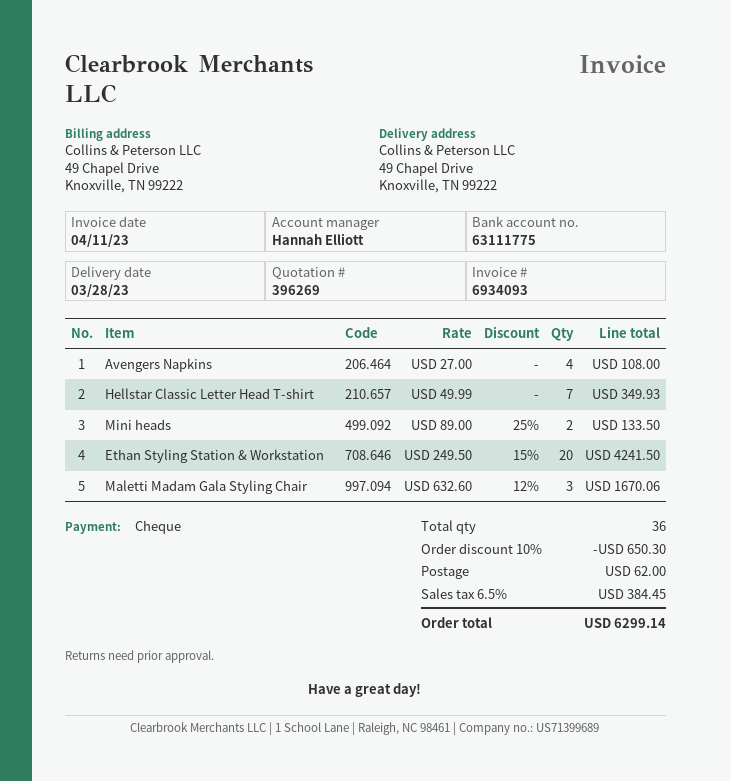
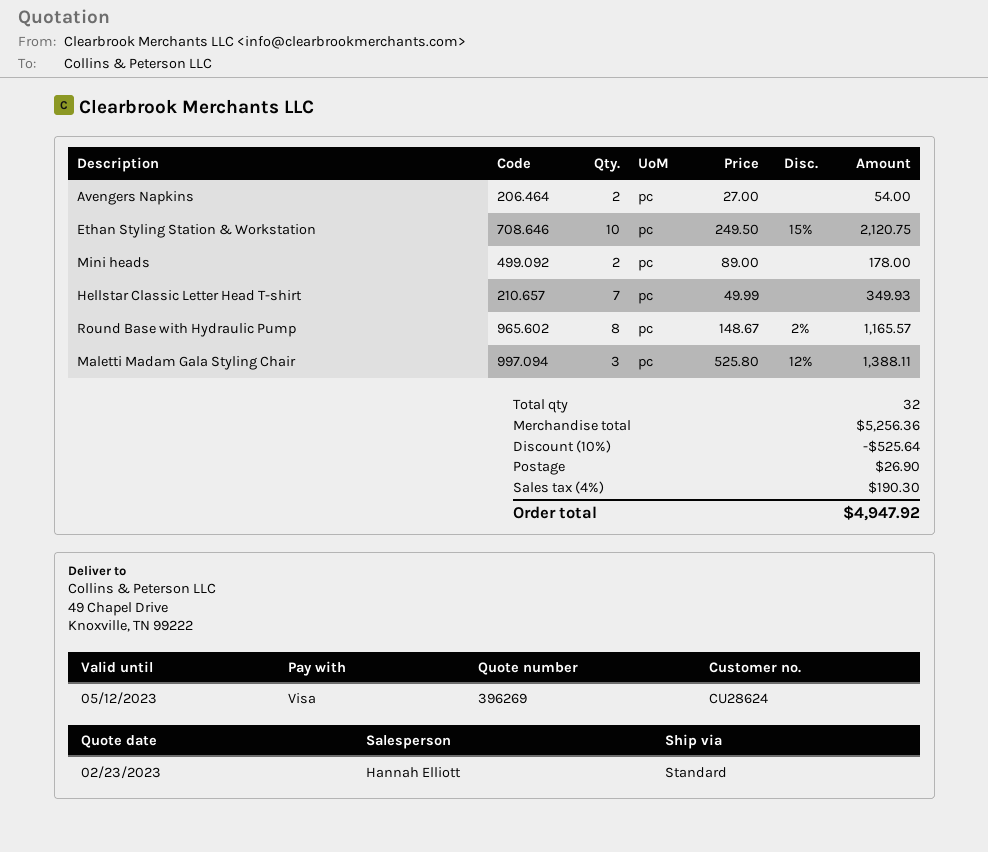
payment method: cheque -> Visa
Avengers Napkins: 4 x 27.00 = 108.00 -> 2 x 27.00 = 54.00
Mini heads: 2 x 89.00 - 25% = 133.50 -> 2 x 89.00 = 178.00
Ethan Styling Station & Workstation: 20 x 249.50 - 15% = 4241.50 -> 10 x 249.50 - 15% = 2120.75
Maletti Madam Gala Styling Chair: 3 x 632.60 - 12% = 1670.06 -> 3 x 525.80 - 12% = 1388.11
Round Base with Hydraulic Pump: none -> 8 x 148.67 - 2% = 1165.57
total quantity: 36 -> 32
discount: 10% = 650.30 -> 10% = 525.64
shipping: 62.00 -> 26.90
tax: 6.5% = 384.45 -> 4% = 190.30
total: 6299.14 -> 4947.92

